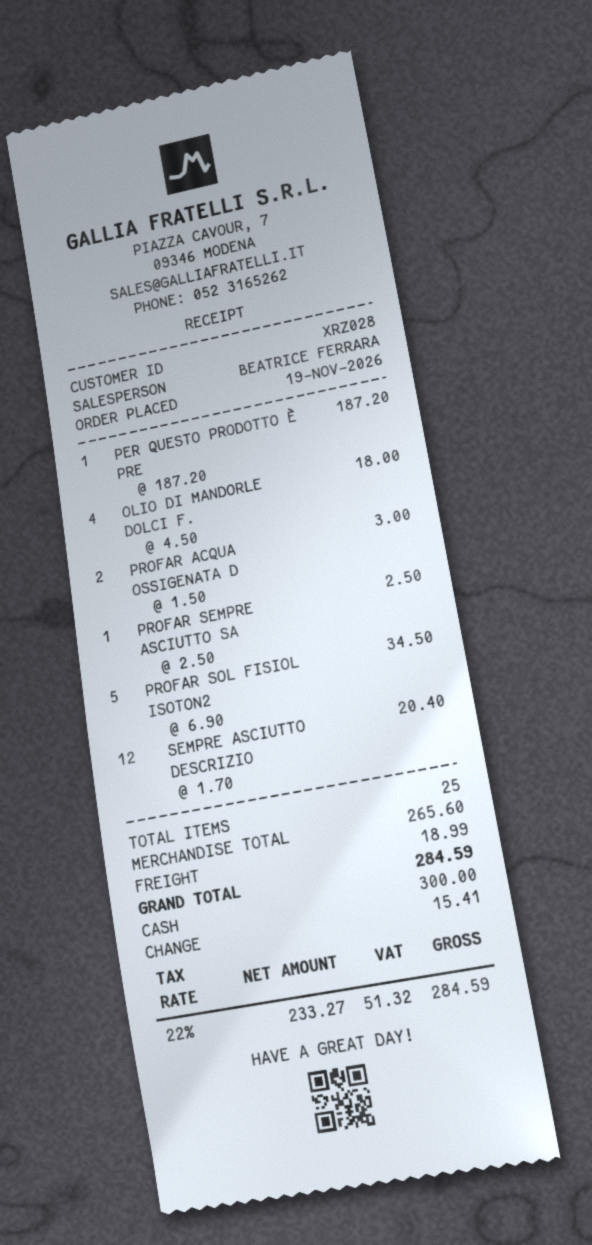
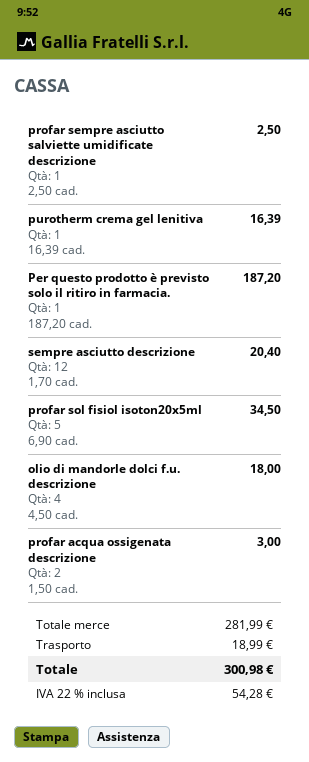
purotherm crema gel lenitiva: none -> 1 x 16.39 = 16.39
subtotal: 265.60 -> 281.99
tax: 22% = 51.32 -> 22% = 54.28
total: 284.59 -> 300.98

